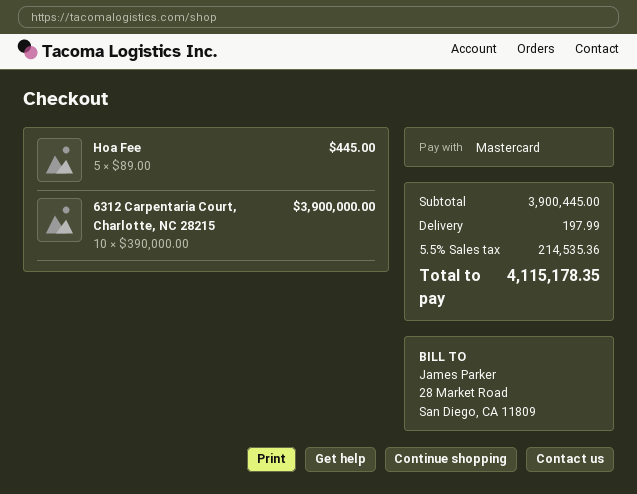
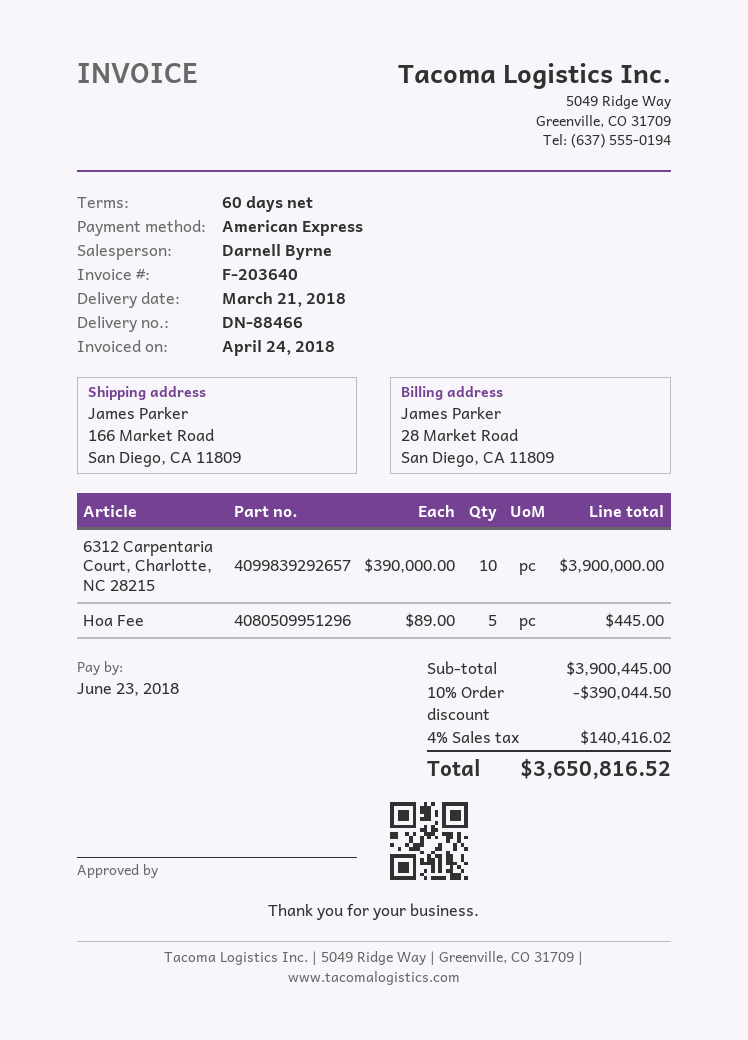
payment method: Mastercard -> American Express
discount: none -> 10% = 390044.50
shipping: 197.99 -> none
tax: 5.5% = 214535.36 -> 4% = 140416.02
total: 4115178.35 -> 3650816.52

